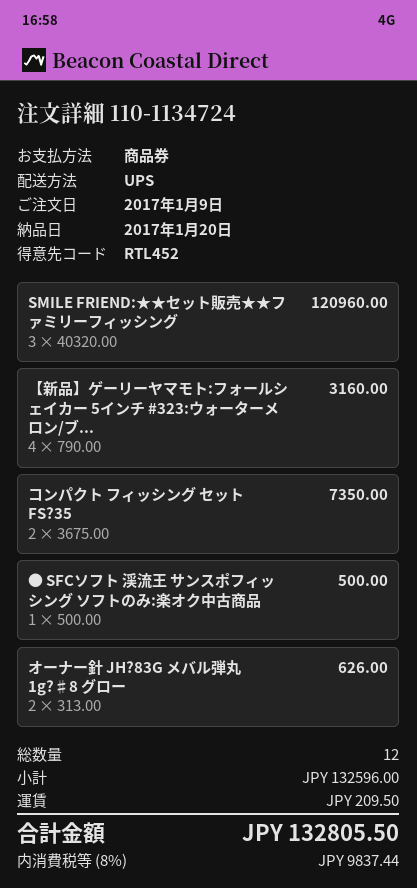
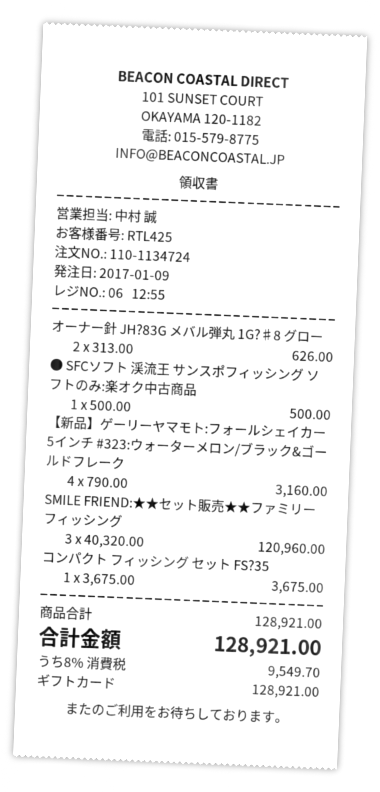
customer number: RTL452 -> RTL425
コンパクト フィッシング セット FS?35: 2 x 3675.00 = 7350.00 -> 1 x 3675.00 = 3675.00
subtotal: 132596.00 -> 128921.00
shipping: 209.50 -> none
tax: 8% = 9837.44 -> 8% = 9549.70
total: 132805.50 -> 128921.00

